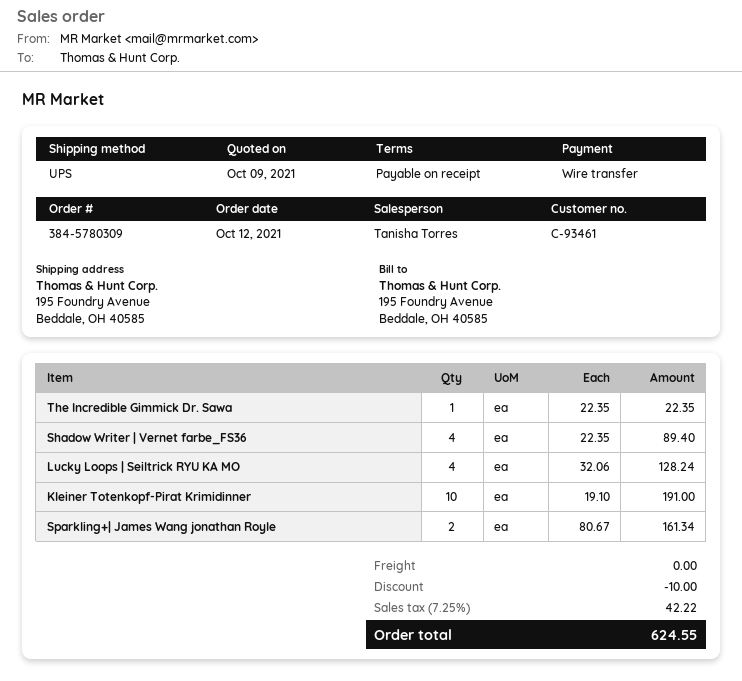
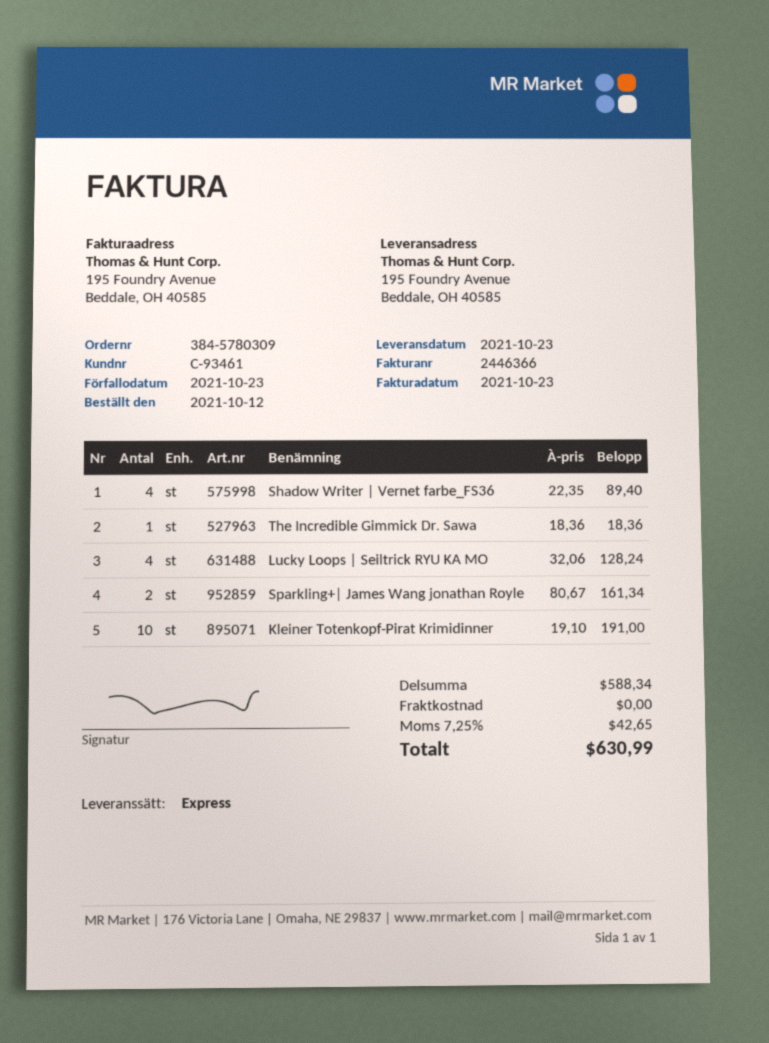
shipping method: UPS -> express
The Incredible Gimmick Dr. Sawa: 1 x 22.35 = 22.35 -> 1 x 18.36 = 18.36
discount: 10.00 -> none
tax: 7.25% = 42.22 -> 7.25% = 42.65
total: 624.55 -> 630.99

